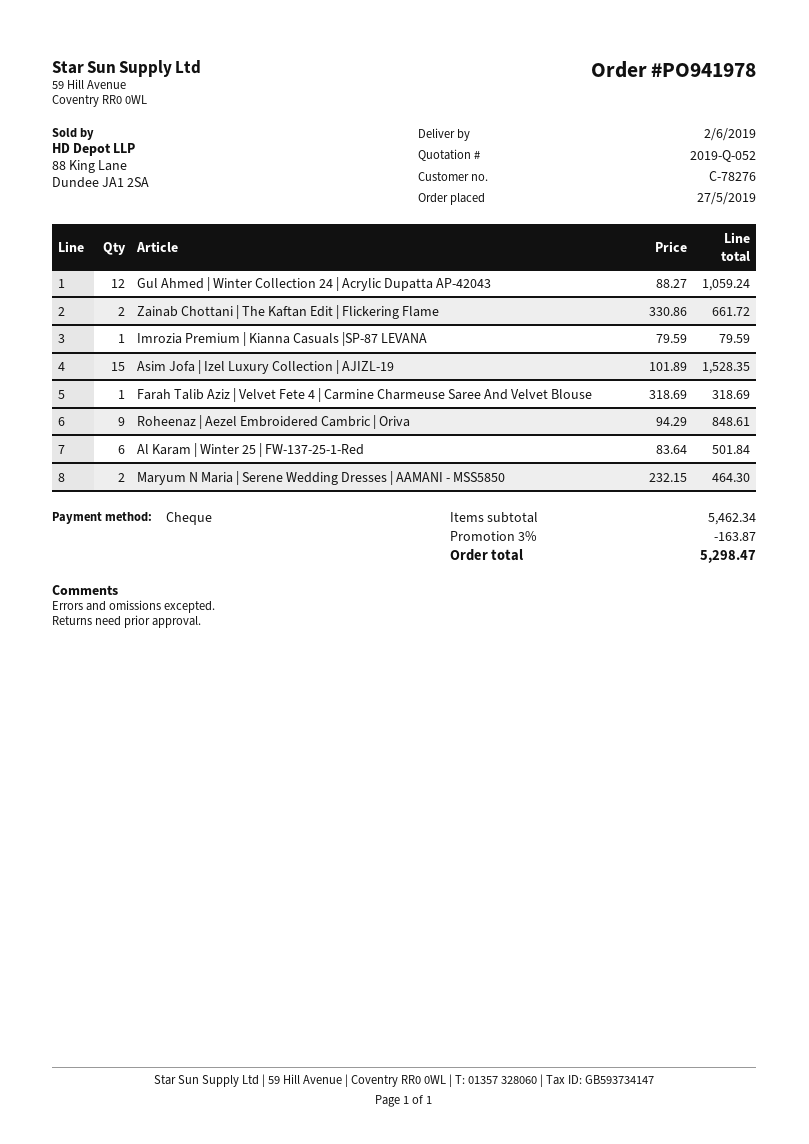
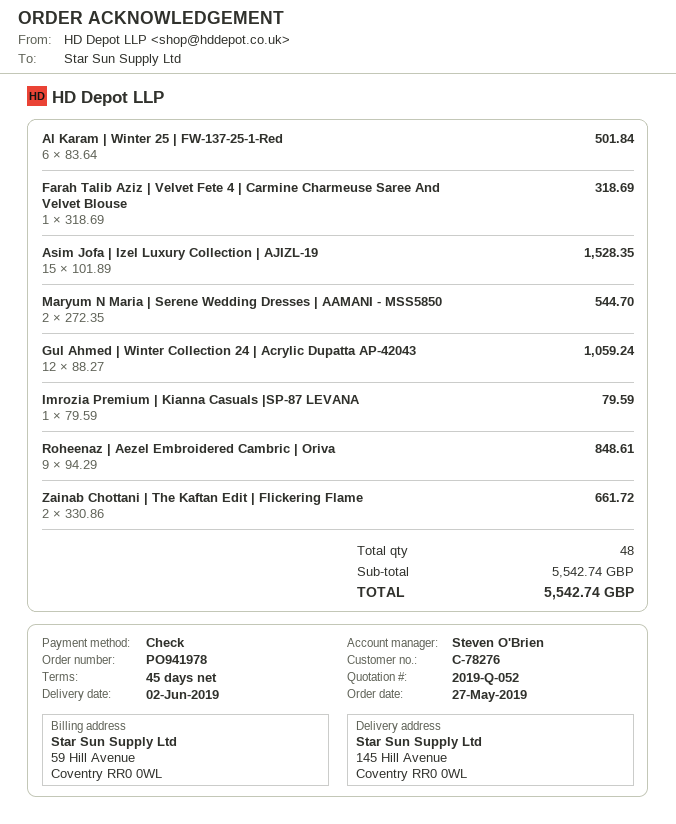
Maryum N Maria | Serene Wedding Dresses | AAMANI - MSS5850: 2 x 232.15 = 464.30 -> 2 x 272.35 = 544.70
subtotal: 5462.34 -> 5542.74
discount: 3% = 163.87 -> none
total: 5298.47 -> 5542.74

